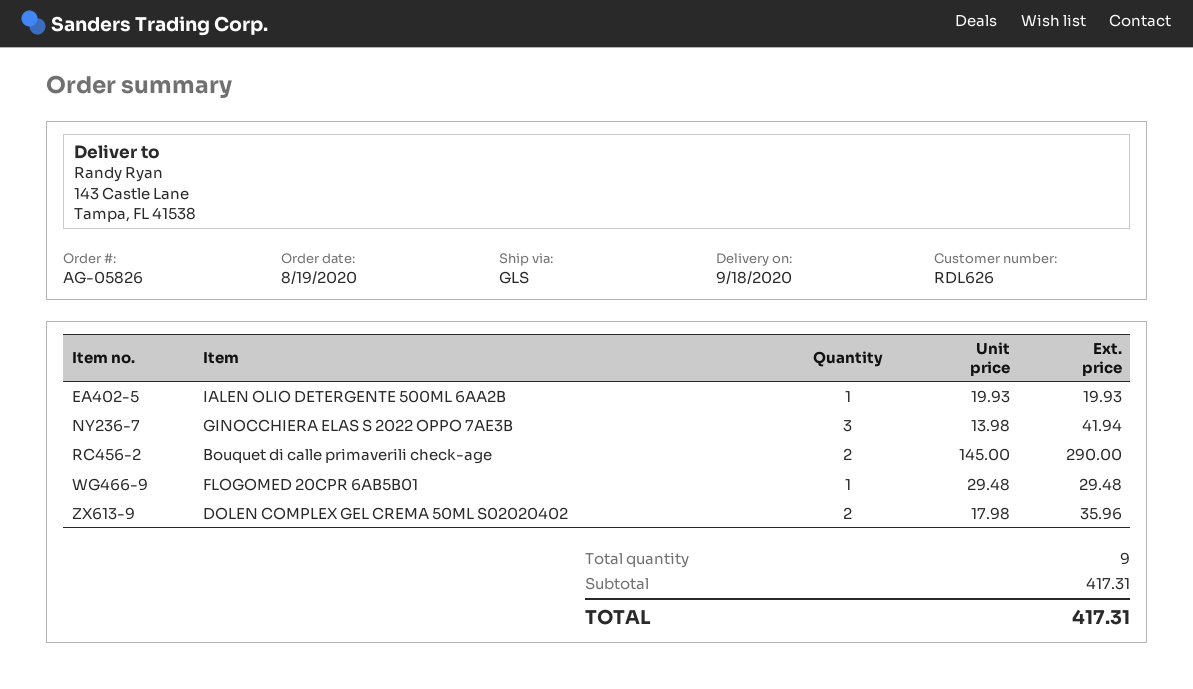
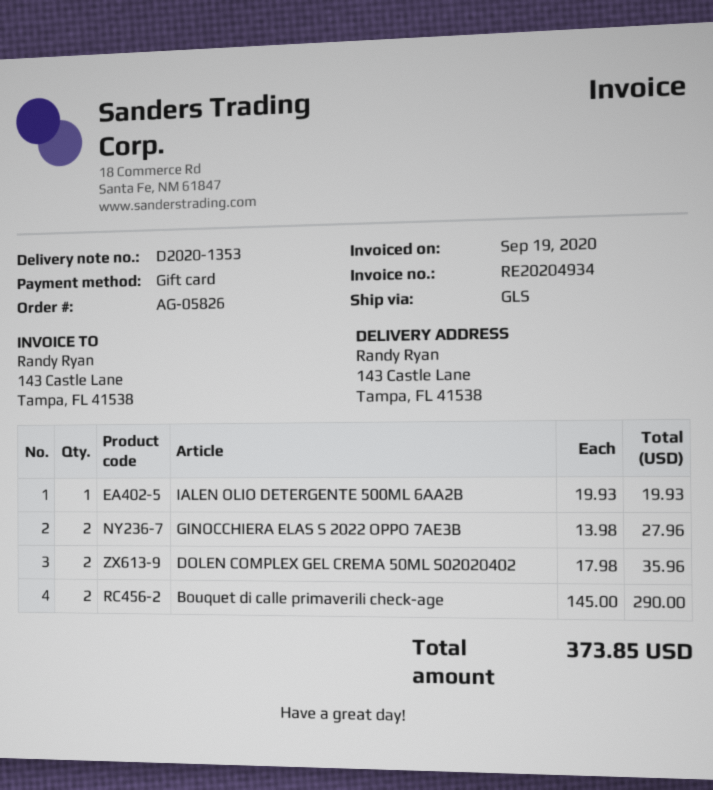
GINOCCHIERA ELAS S 2022 OPPO 7AE3B: 3 x 13.98 = 41.94 -> 2 x 13.98 = 27.96
FLOGOMED 20CPR 6AB5B01: 1 x 29.48 = 29.48 -> none
total: 417.31 -> 373.85

